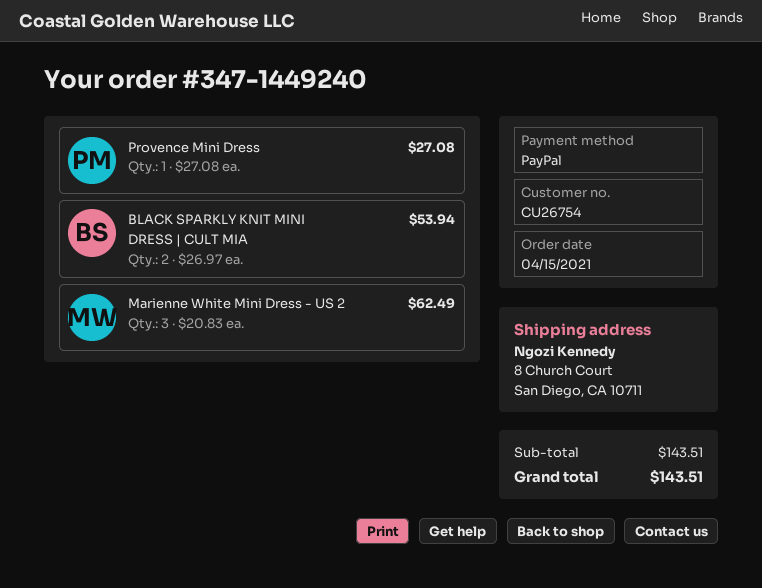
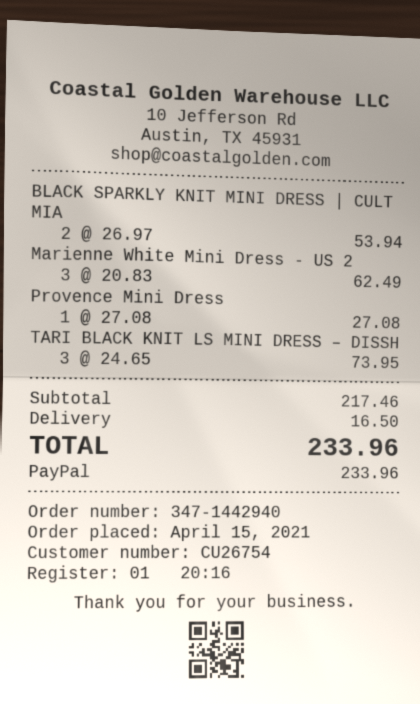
order number: 347-1449240 -> 347-1442940
TARI BLACK KNIT LS MINI DRESS – DISSH: none -> 3 x 24.65 = 73.95
subtotal: 143.51 -> 217.46
shipping: none -> 16.50
total: 143.51 -> 233.96

